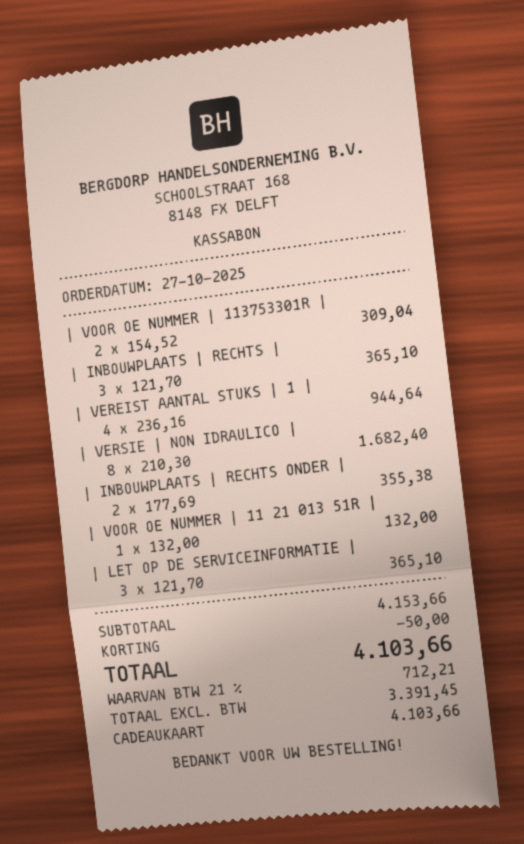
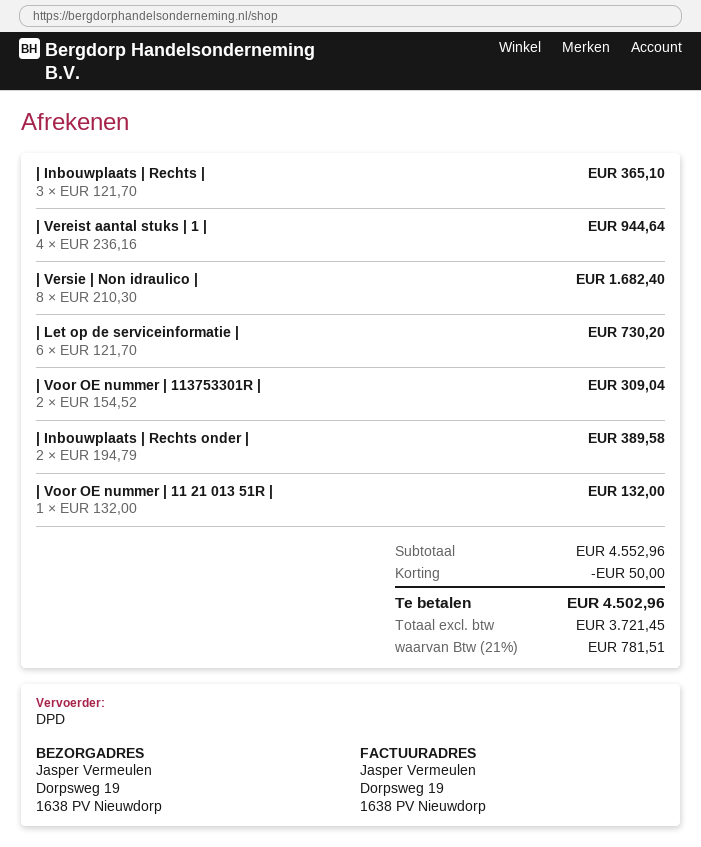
| INBOUWPLAATS | RECHTS ONDER |: 2 x 177.69 = 355.38 -> 2 x 194.79 = 389.58
| LET OP DE SERVICEINFORMATIE |: 3 x 121.70 = 365.10 -> 6 x 121.70 = 730.20
subtotal: 4153.66 -> 4552.96
net: 3391.45 -> 3721.45
tax: 21% = 712.21 -> 21% = 781.51
total: 4103.66 -> 4502.96

